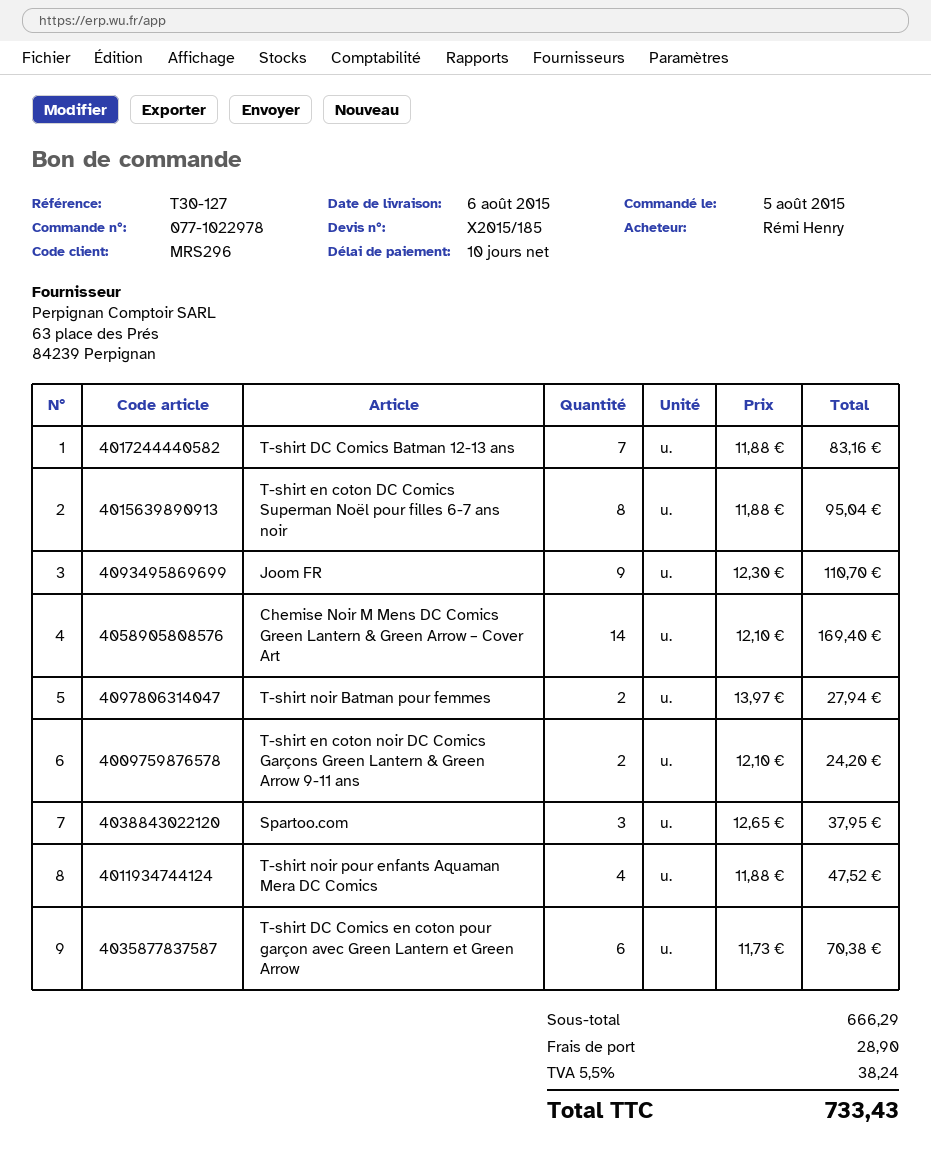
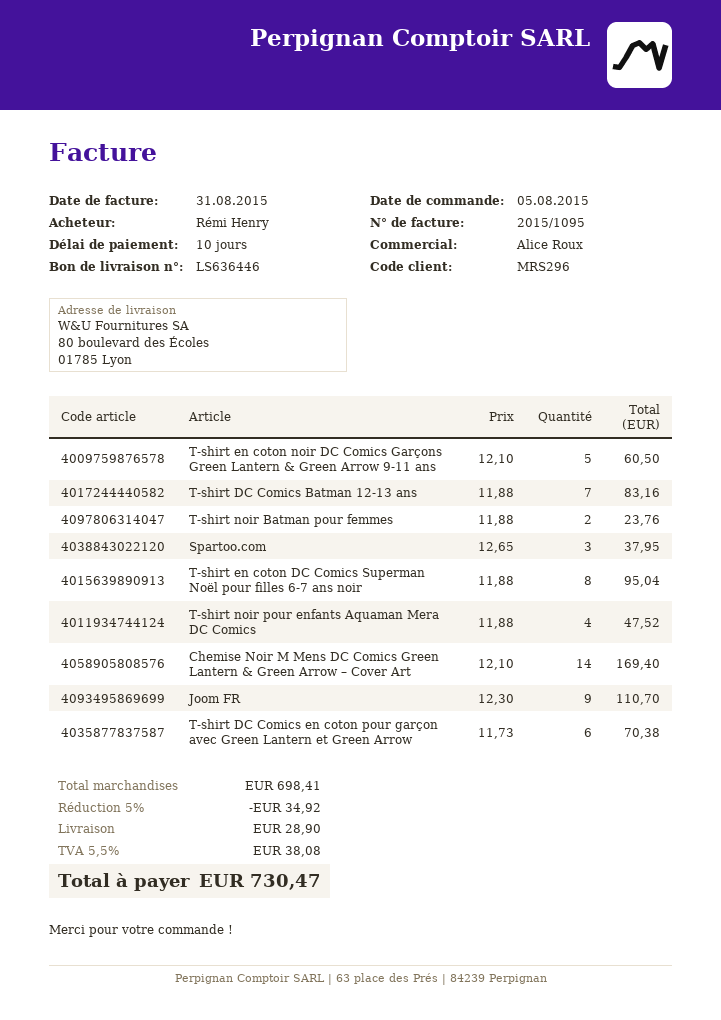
T-shirt noir Batman pour femmes: 2 x 13.97 = 27.94 -> 2 x 11.88 = 23.76
T-shirt en coton noir DC Comics Garçons Green Lantern & Green Arrow 9-11 ans: 2 x 12.10 = 24.20 -> 5 x 12.10 = 60.50
subtotal: 666.29 -> 698.41
discount: none -> 5% = 34.92
tax: 5.5% = 38.24 -> 5.5% = 38.08
total: 733.43 -> 730.47

